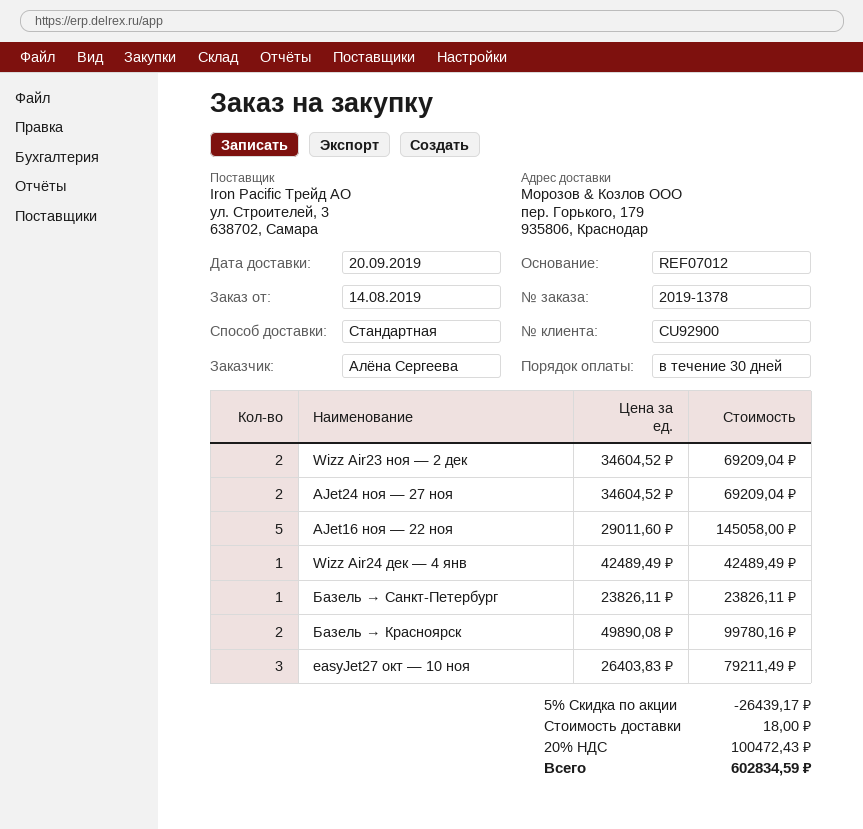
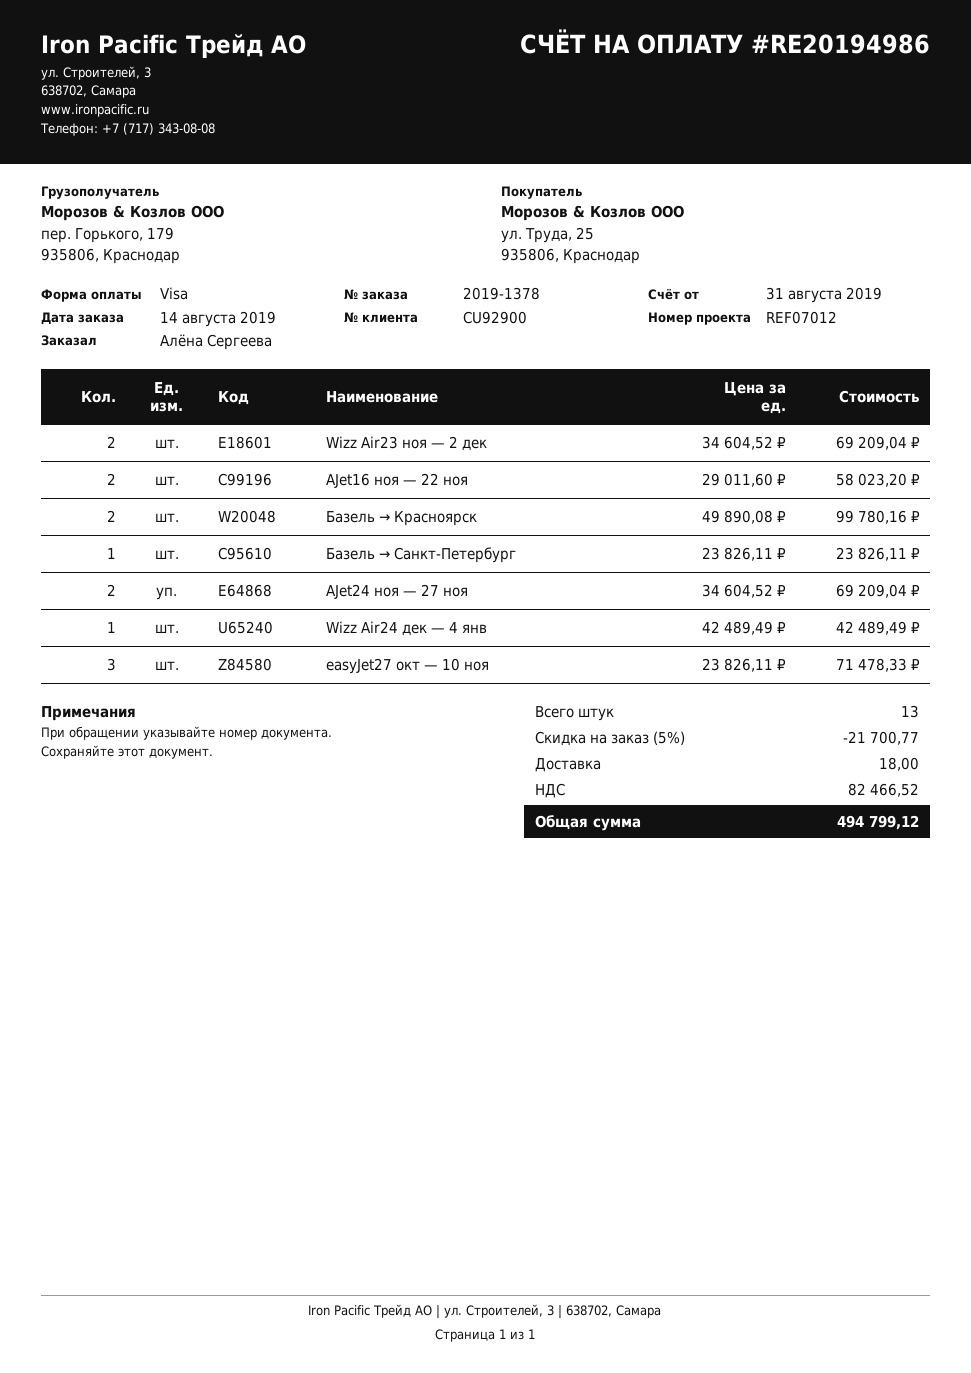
AJet16 ноя — 22 ноя: 5 x 29011.60 = 145058.00 -> 2 x 29011.60 = 58023.20
easyJet27 окт — 10 ноя: 3 x 26403.83 = 79211.49 -> 3 x 23826.11 = 71478.33
discount: 5% = 26439.17 -> 5% = 21700.77
tax: 100472.43 -> 82466.52
total: 602834.59 -> 494799.12

